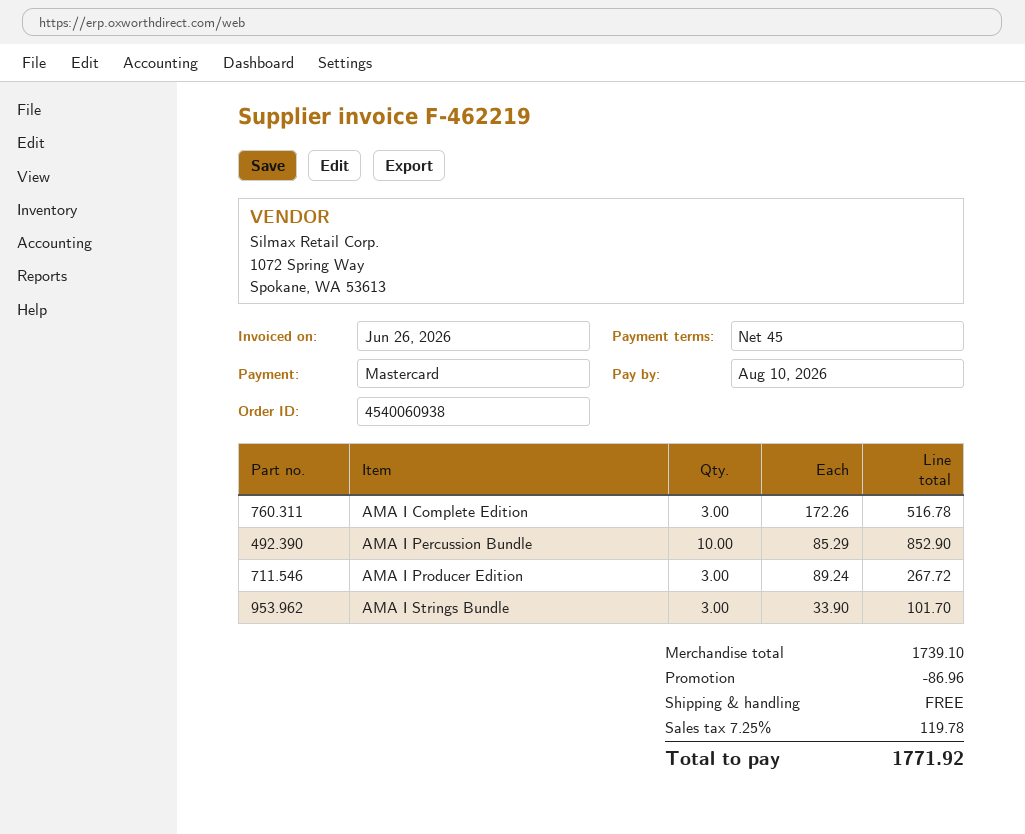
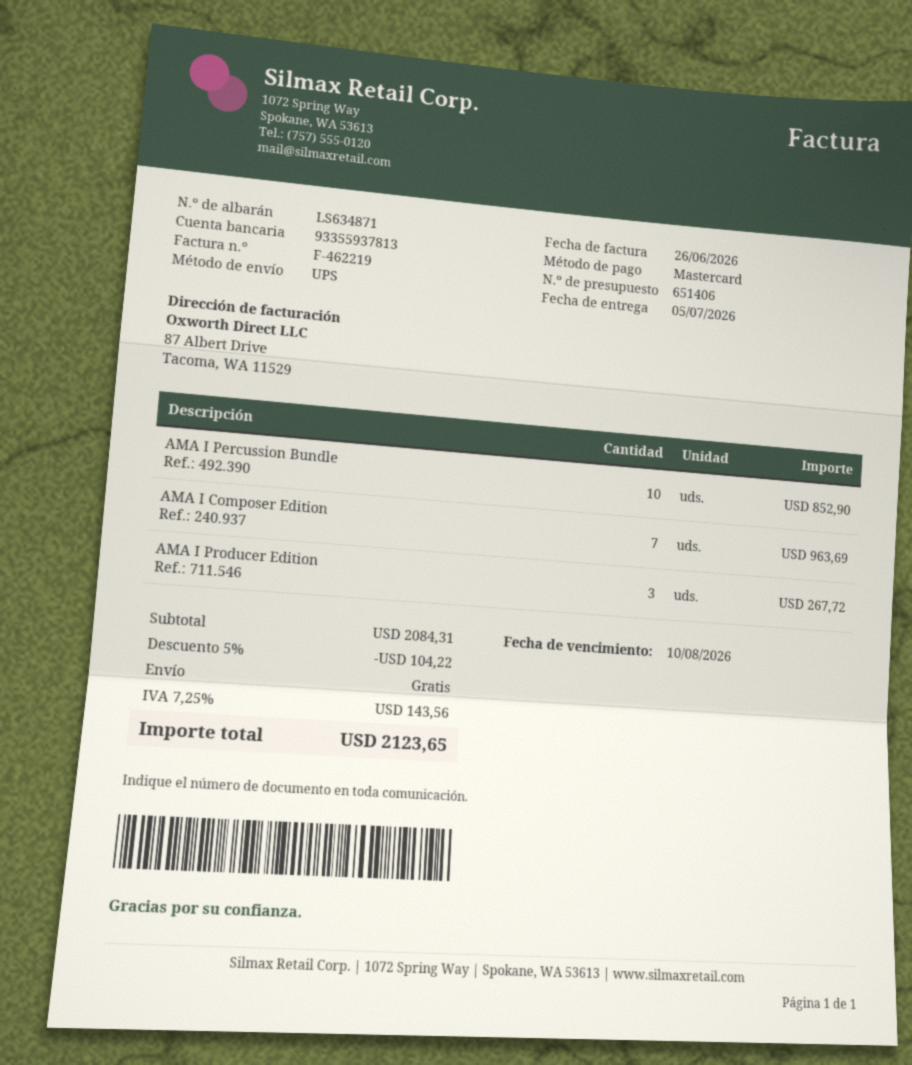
AMA I Complete Edition: 3 for 516.78 -> none
AMA I Strings Bundle: 3 for 101.70 -> none
AMA I Composer Edition: none -> 7 for 963.69
subtotal: 1739.10 -> 2084.31
discount: 86.96 -> 104.22
tax: 7.25% = 119.78 -> 7.25% = 143.56
total: 1771.92 -> 2123.65

